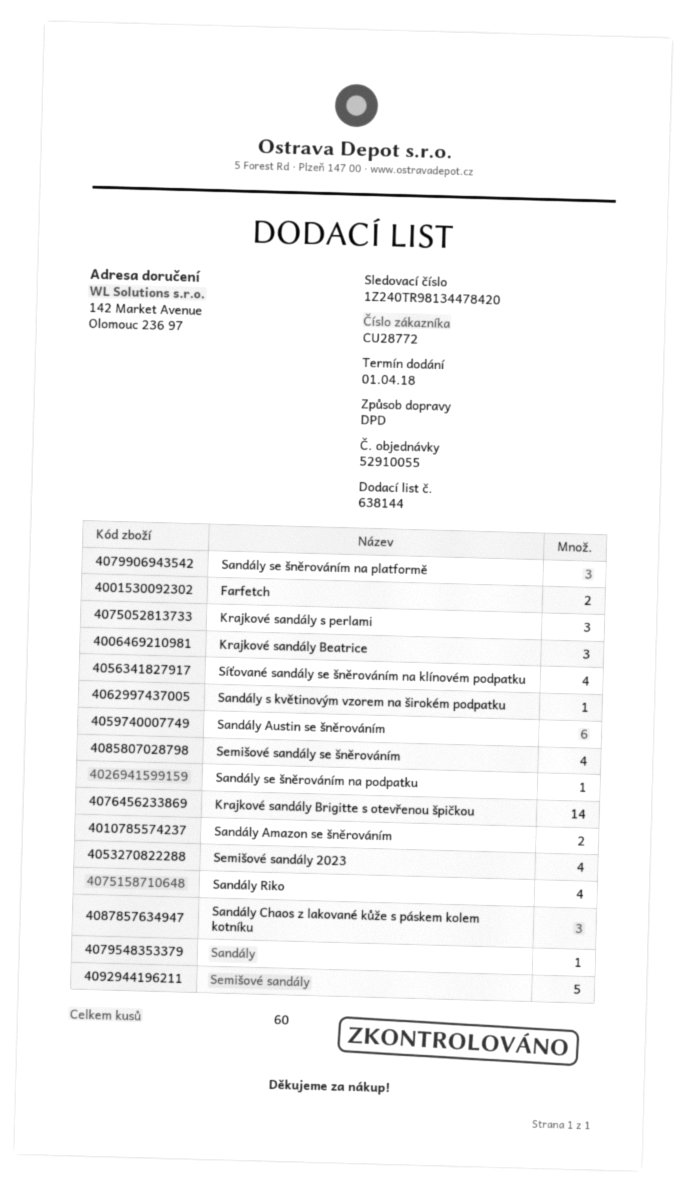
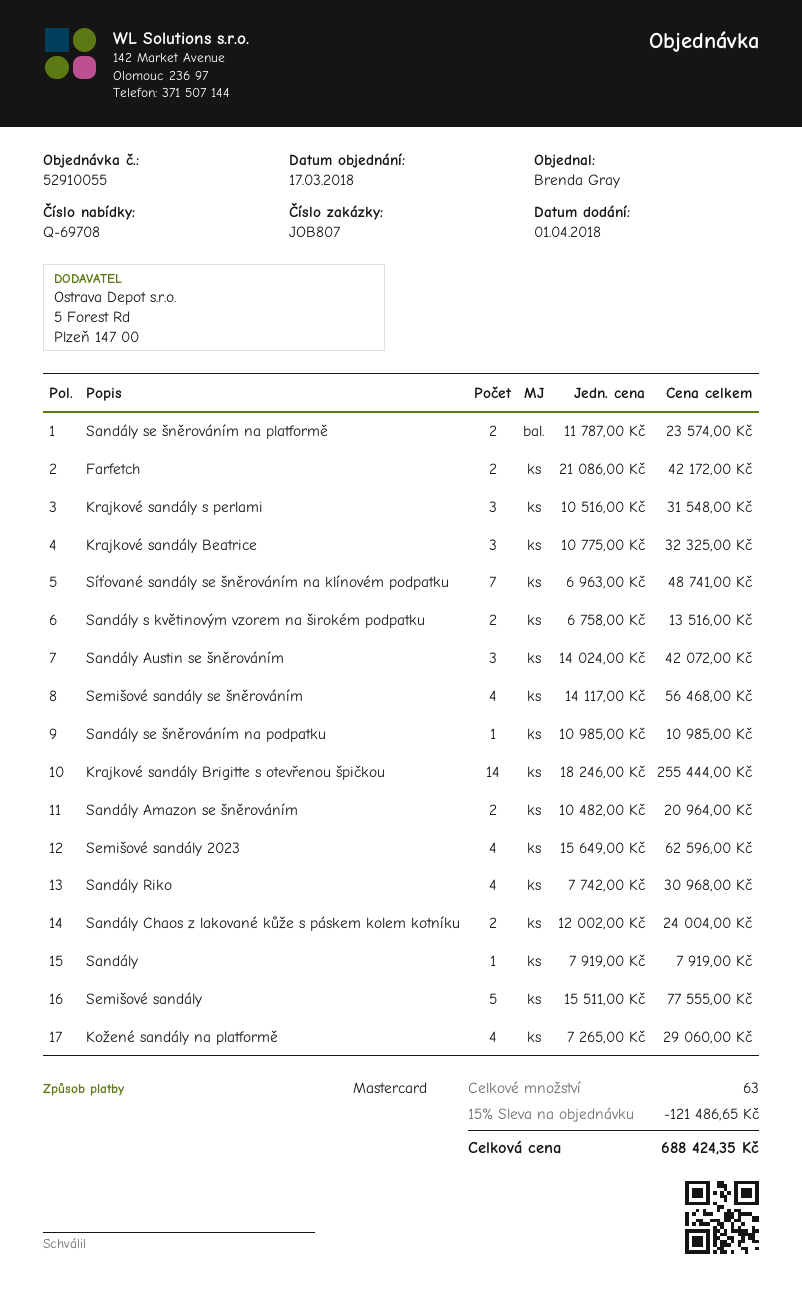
Sandály se šněrováním na platformě: 3 -> 2
Síťované sandály se šněrováním na klínovém podpatku: 4 -> 7
Sandály s květinovým vzorem na širokém podpatku: 1 -> 2
Sandály Austin se šněrováním: 6 -> 3
Sandály Chaos z lakované kůže s páskem kolem kotníku: 3 -> 2
Kožené sandály na platformě: none -> 4
total quantity: 60 -> 63

